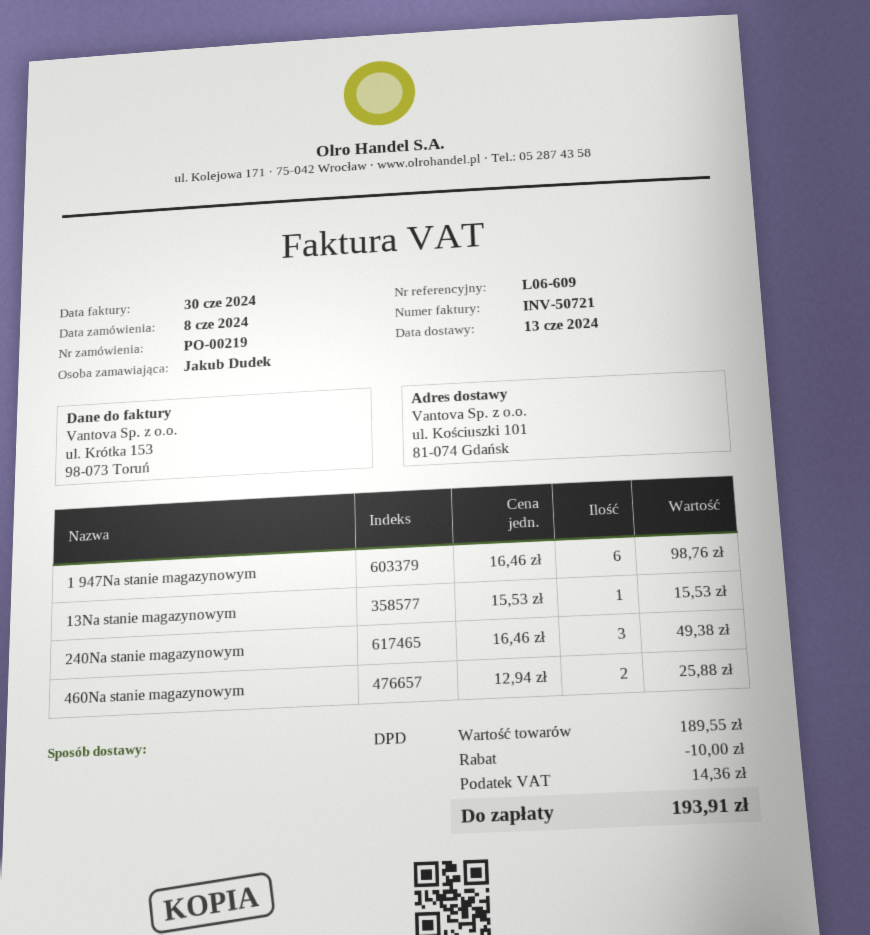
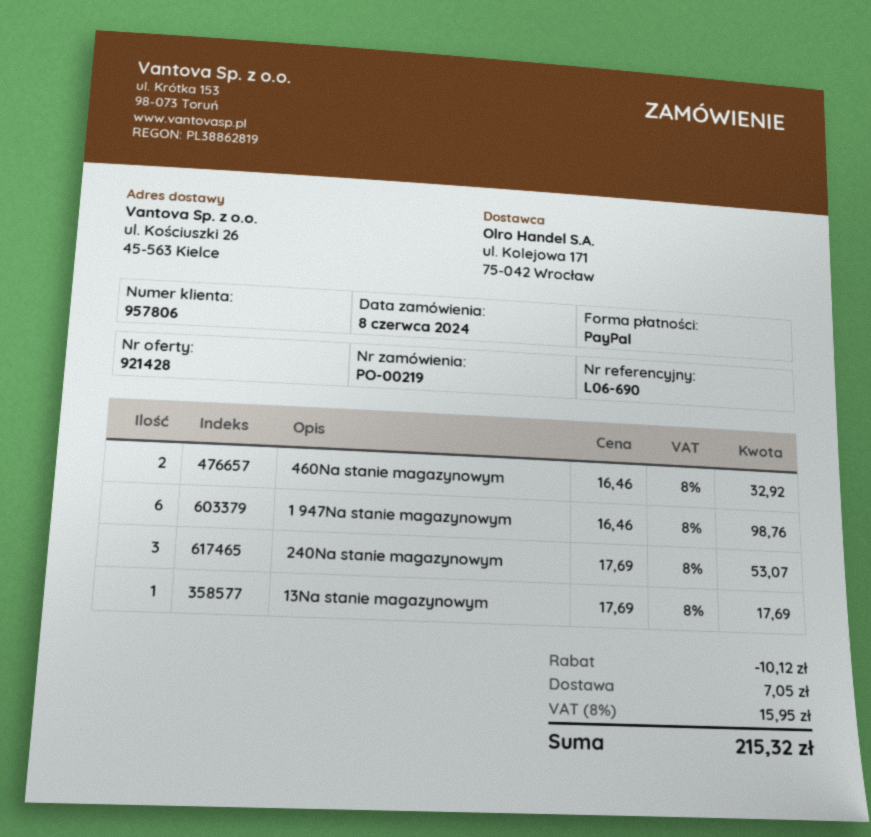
reference: L06-609 -> L06-690
ship to: ul. Kościuszki 101, 81-074 Gdańsk -> ul. Kościuszki 26, 45-563 Kielce
13Na stanie magazynowym: 1 x 15.53 = 15.53 -> 1 x 17.69 = 17.69
240Na stanie magazynowym: 3 x 16.46 = 49.38 -> 3 x 17.69 = 53.07
460Na stanie magazynowym: 2 x 12.94 = 25.88 -> 2 x 16.46 = 32.92
discount: 10.00 -> 10.12
shipping: none -> 7.05
tax: 14.36 -> 15.95
total: 193.91 -> 215.32

